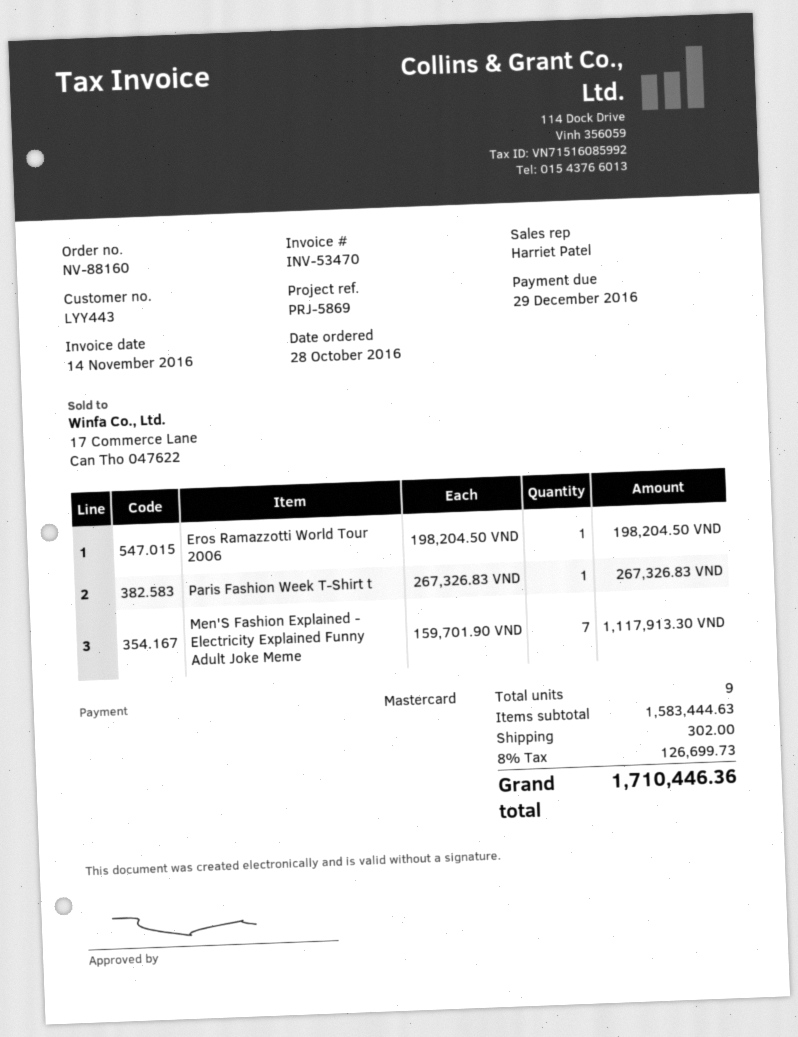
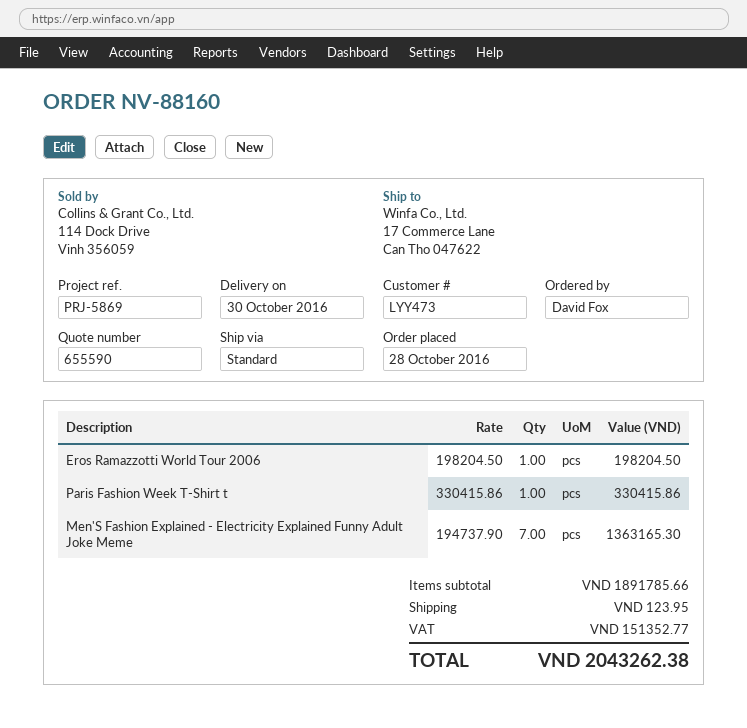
customer number: LYY443 -> LYY473
Paris Fashion Week T-Shirt t: 1 x 267326.83 = 267326.83 -> 1 x 330415.86 = 330415.86
Men'S Fashion Explained - Electricity Explained Funny Adult Joke Meme: 7 x 159701.90 = 1117913.30 -> 7 x 194737.90 = 1363165.30
subtotal: 1583444.63 -> 1891785.66
shipping: 302.00 -> 123.95
tax: 126699.73 -> 151352.77
total: 1710446.36 -> 2043262.38

